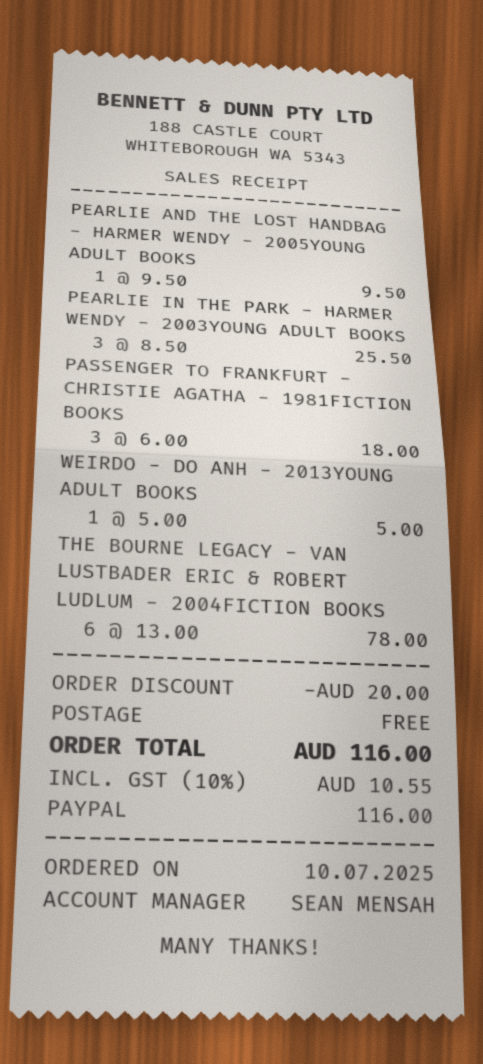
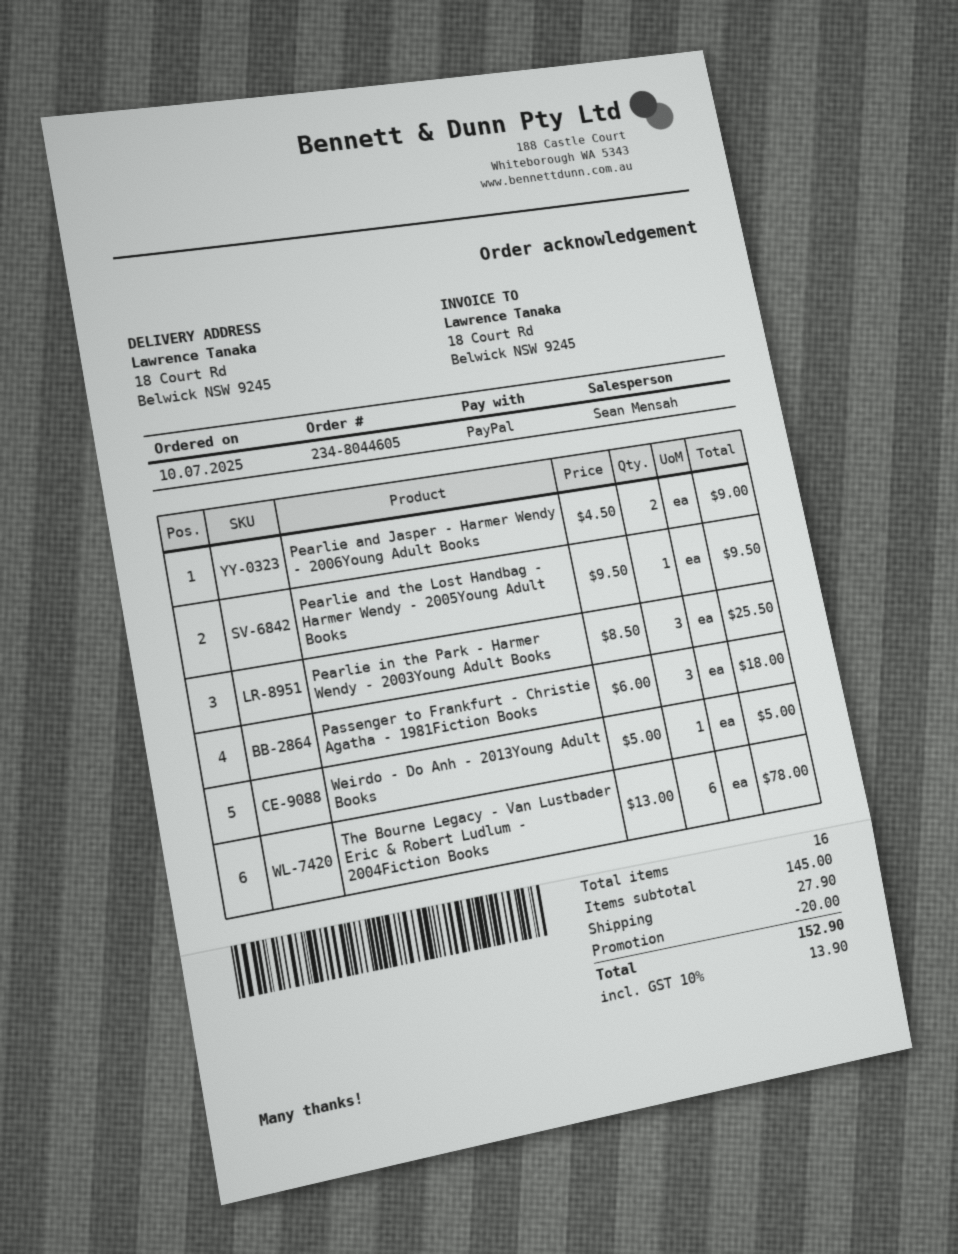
Pearlie and Jasper - Harmer Wendy - 2006Young Adult Books: none -> 2 x 4.50 = 9.00
shipping: 0.00 -> 27.90
tax: 10% = 10.55 -> 10% = 13.90
total: 116.00 -> 152.90

